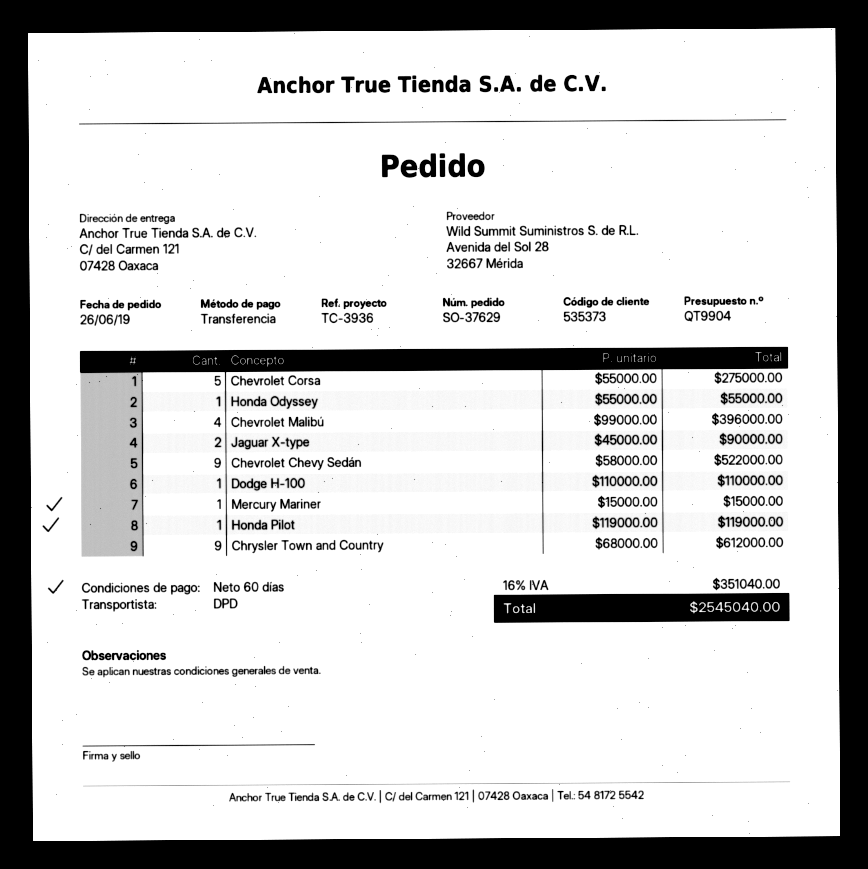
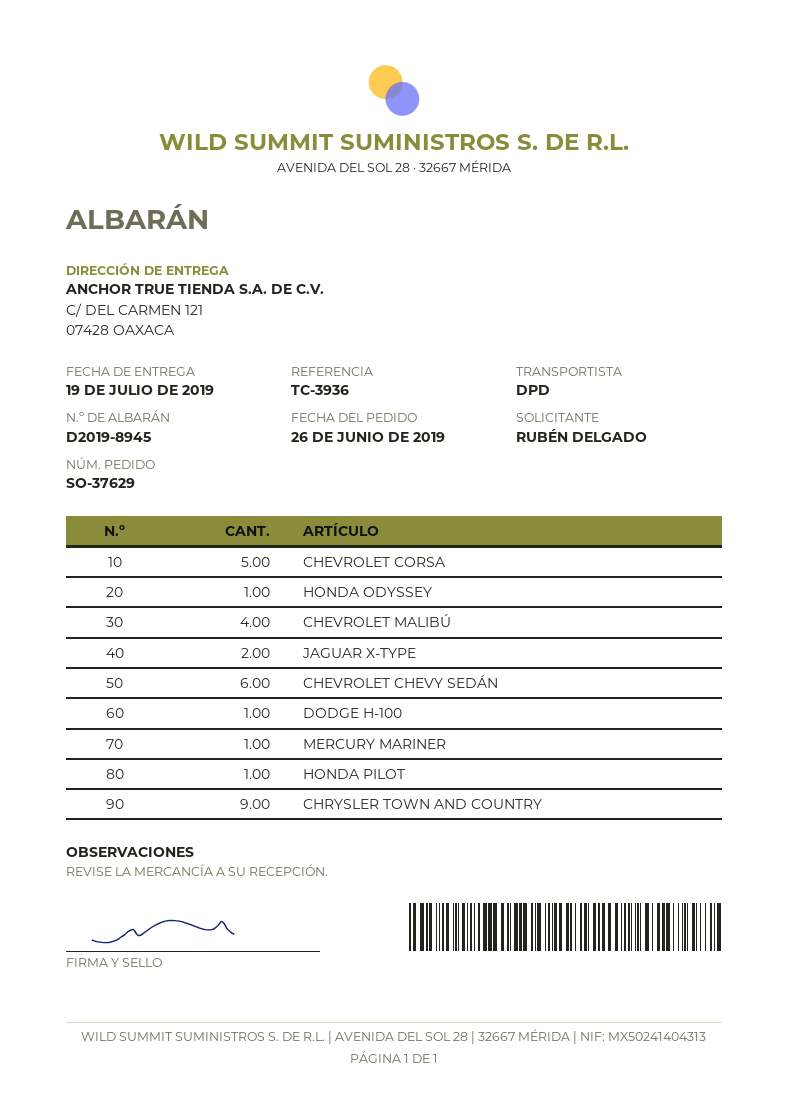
Chevrolet Chevy Sedán: 9 -> 6

